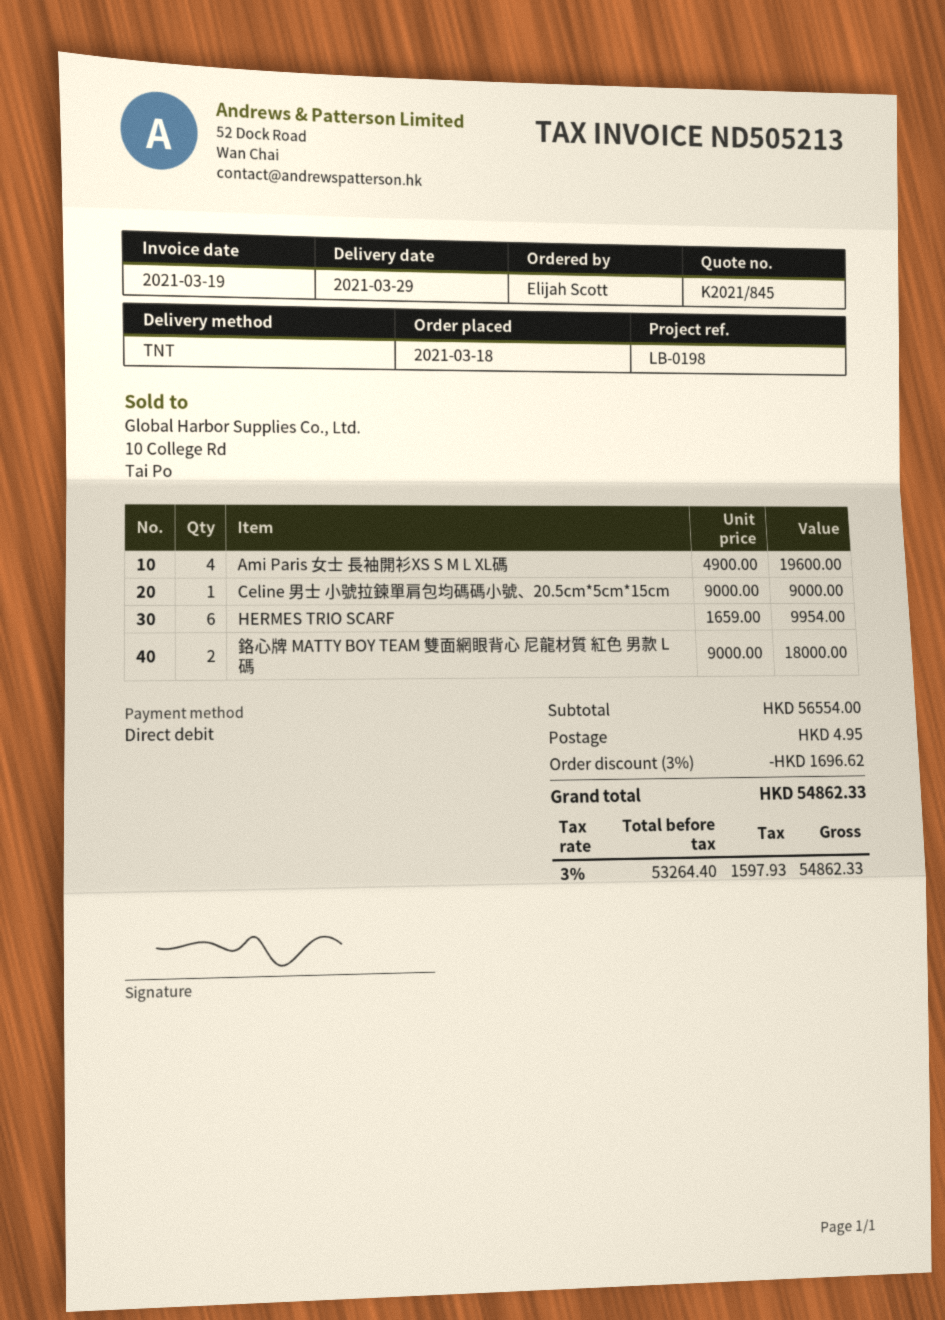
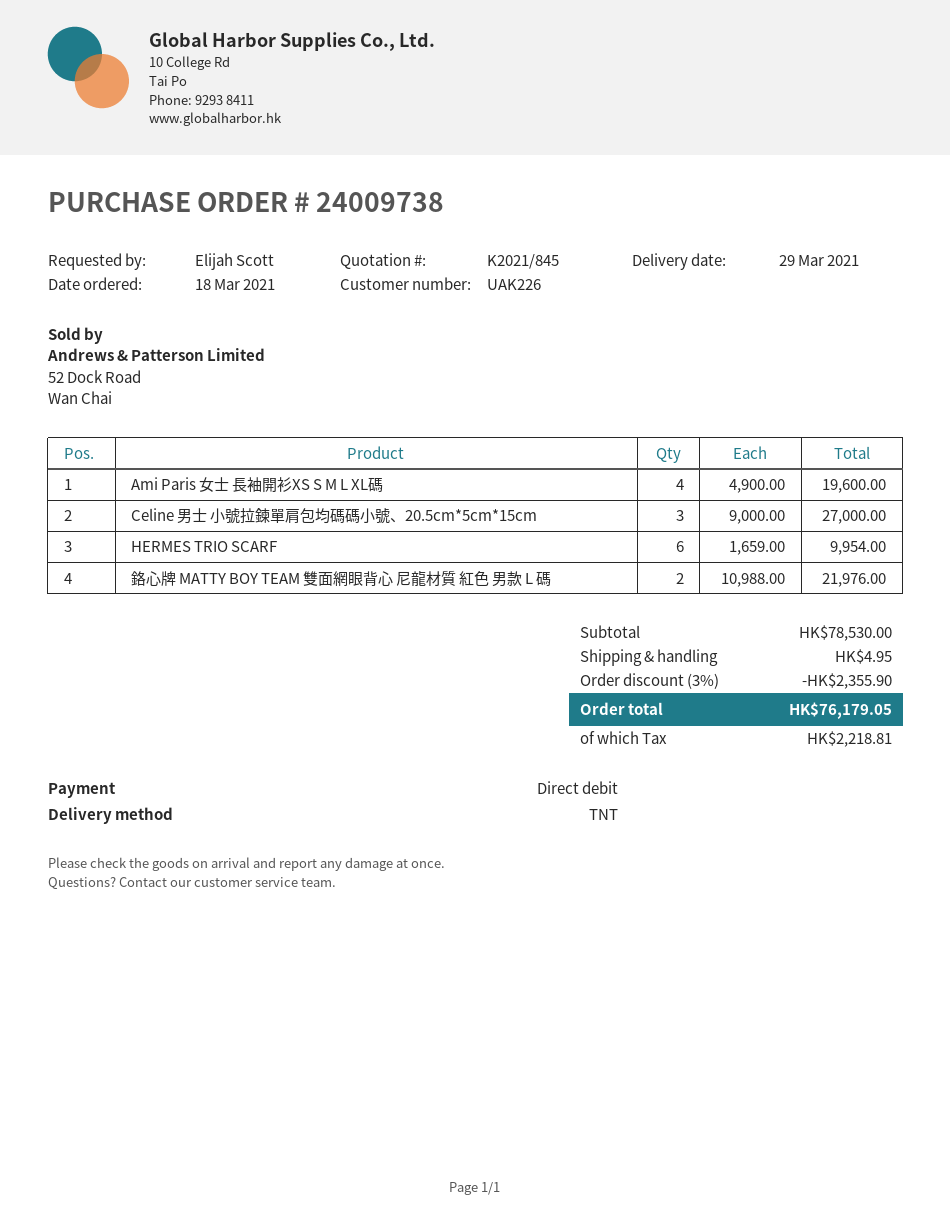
Celine 男士 小號拉鍊單肩包均碼碼小號、20.5cm*5cm*15cm: 1 x 9000.00 = 9000.00 -> 3 x 9000.00 = 27000.00
鉻心牌 MATTY BOY TEAM 雙面網眼背心 尼龍材質 紅色 男款 L 碼: 2 x 9000.00 = 18000.00 -> 2 x 10988.00 = 21976.00
subtotal: 56554.00 -> 78530.00
discount: 3% = 1696.62 -> 3% = 2355.90
tax: 1597.93 -> 2218.81
total: 54862.33 -> 76179.05

